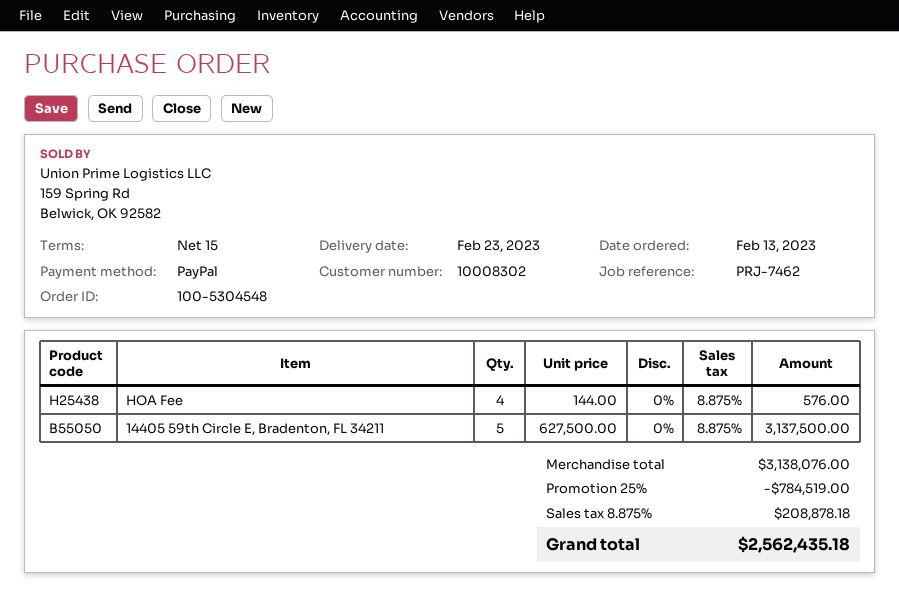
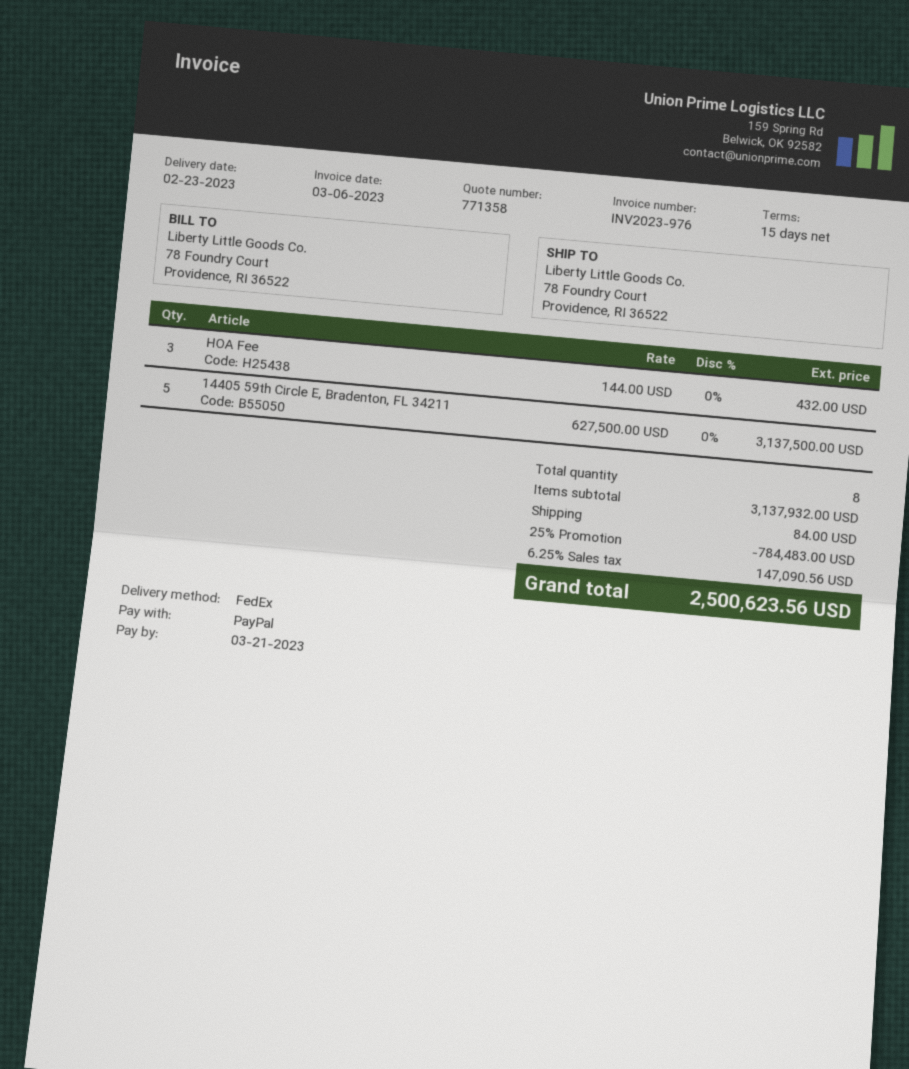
HOA Fee: 4 x 144.00 = 576.00 -> 3 x 144.00 = 432.00
subtotal: 3138076.00 -> 3137932.00
discount: 25% = 784519.00 -> 25% = 784483.00
shipping: none -> 84.00
tax: 8.875% = 208878.18 -> 6.25% = 147090.56
total: 2562435.18 -> 2500623.56

